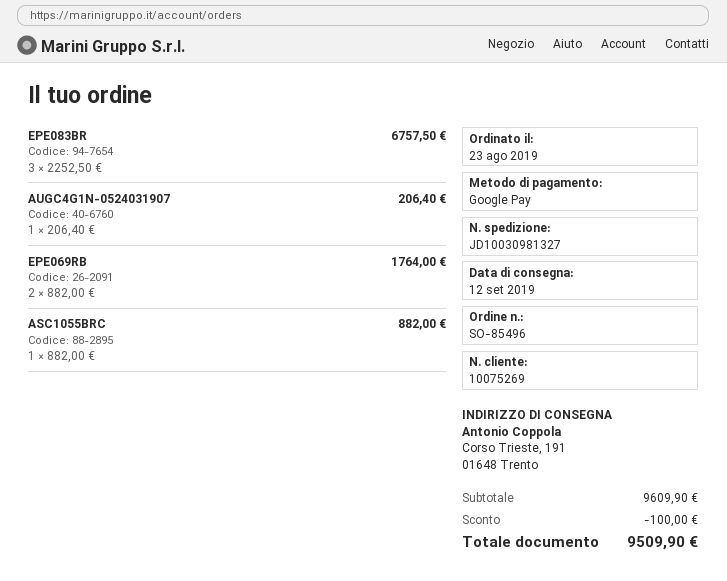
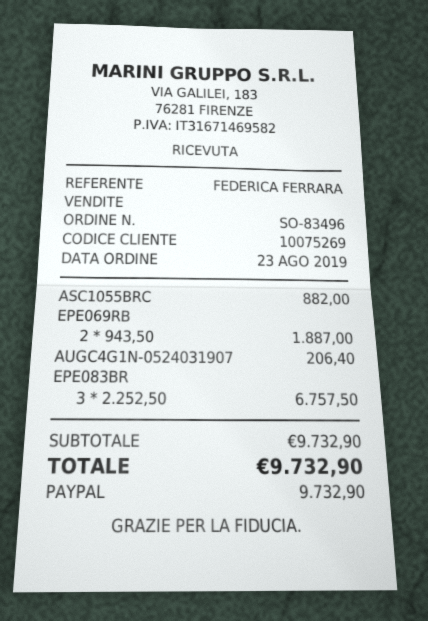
order number: SO-85496 -> SO-83496
payment method: Google Pay -> PayPal
EPE069RB: 2 x 882.00 = 1764.00 -> 2 x 943.50 = 1887.00
subtotal: 9609.90 -> 9732.90
discount: 100.00 -> none
total: 9509.90 -> 9732.90

